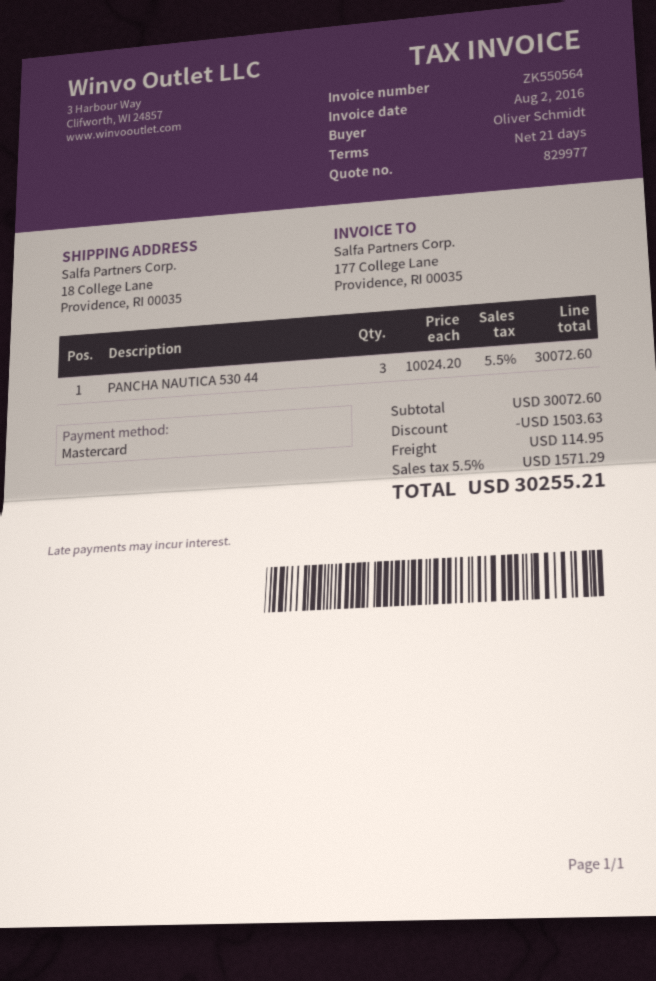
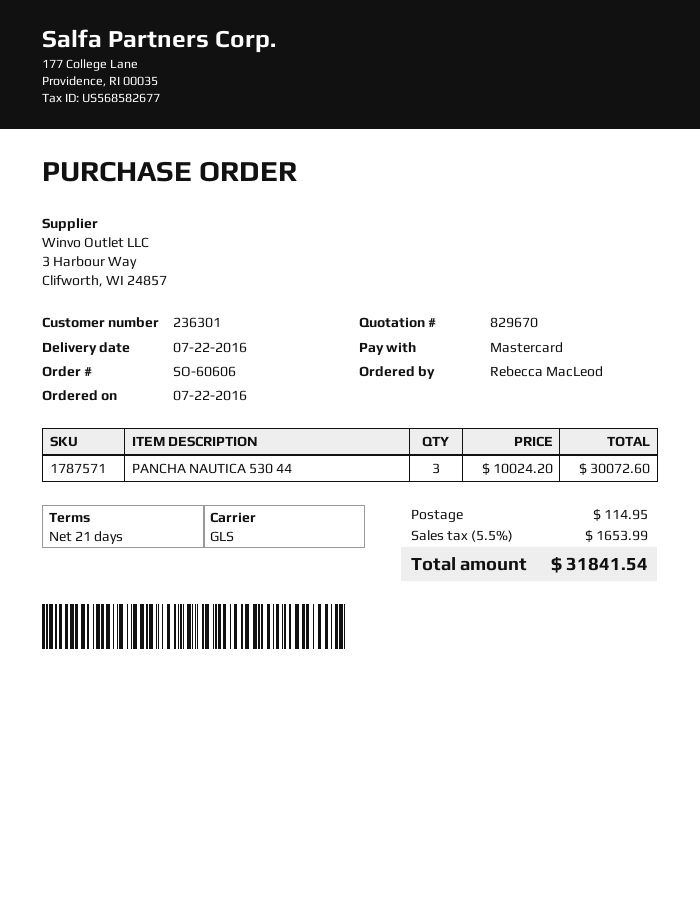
quote number: 829977 -> 829670
ordered by: Oliver Schmidt -> Rebecca MacLeod
discount: 1503.63 -> none
tax: 5.5% = 1571.29 -> 5.5% = 1653.99
total: 30255.21 -> 31841.54

